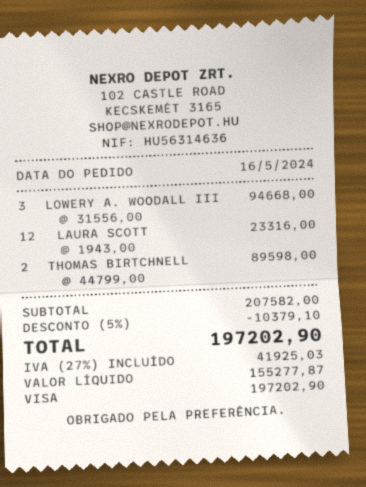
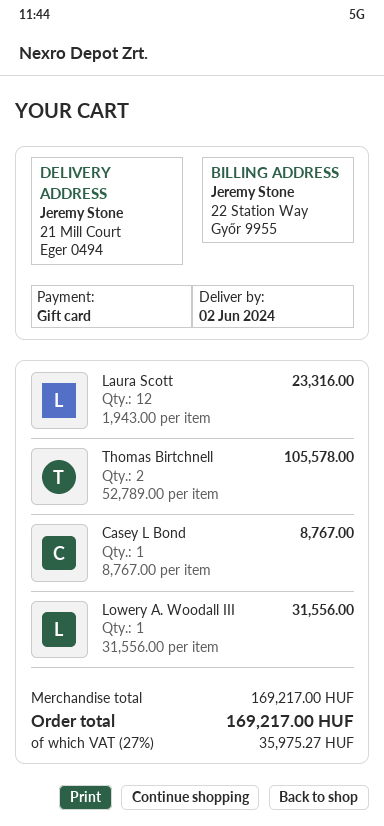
payment method: Visa -> gift card
LOWERY A. WOODALL III: 3 x 31556.00 = 94668.00 -> 1 x 31556.00 = 31556.00
THOMAS BIRTCHNELL: 2 x 44799.00 = 89598.00 -> 2 x 52789.00 = 105578.00
Casey L Bond: none -> 1 x 8767.00 = 8767.00
subtotal: 207582.00 -> 169217.00
discount: 5% = 10379.10 -> none
tax: 27% = 41925.03 -> 27% = 35975.27
total: 197202.90 -> 169217.00

